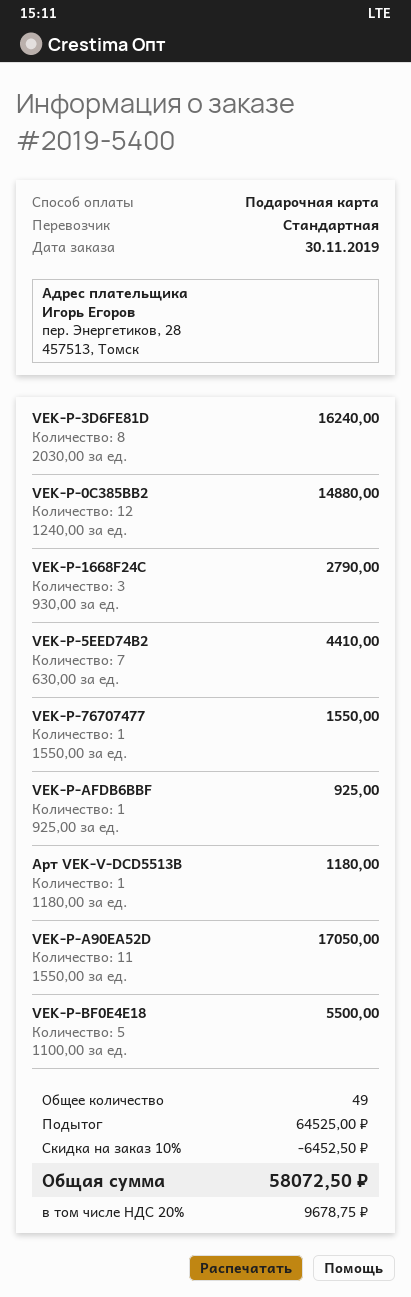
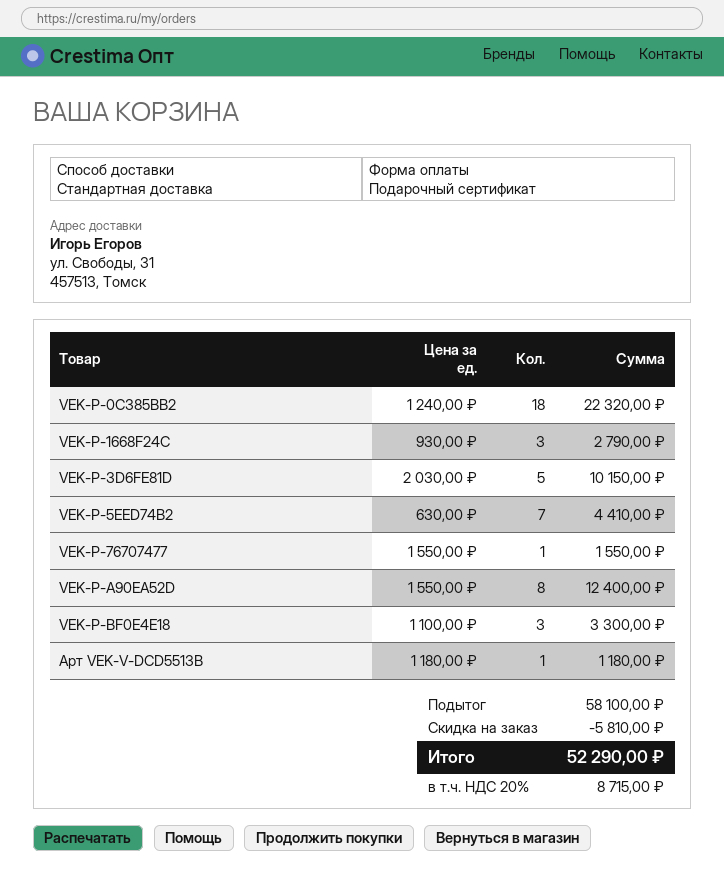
VEK-P-3D6FE81D: 8 x 2030.00 = 16240.00 -> 5 x 2030.00 = 10150.00
VEK-P-0C385BB2: 12 x 1240.00 = 14880.00 -> 18 x 1240.00 = 22320.00
VEK-P-AFDB6BBF: 1 x 925.00 = 925.00 -> none
VEK-P-A90EA52D: 11 x 1550.00 = 17050.00 -> 8 x 1550.00 = 12400.00
VEK-P-BF0E4E18: 5 x 1100.00 = 5500.00 -> 3 x 1100.00 = 3300.00
subtotal: 64525.00 -> 58100.00
discount: 6452.50 -> 5810.00
tax: 20% = 9678.75 -> 20% = 8715.00
total: 58072.50 -> 52290.00

